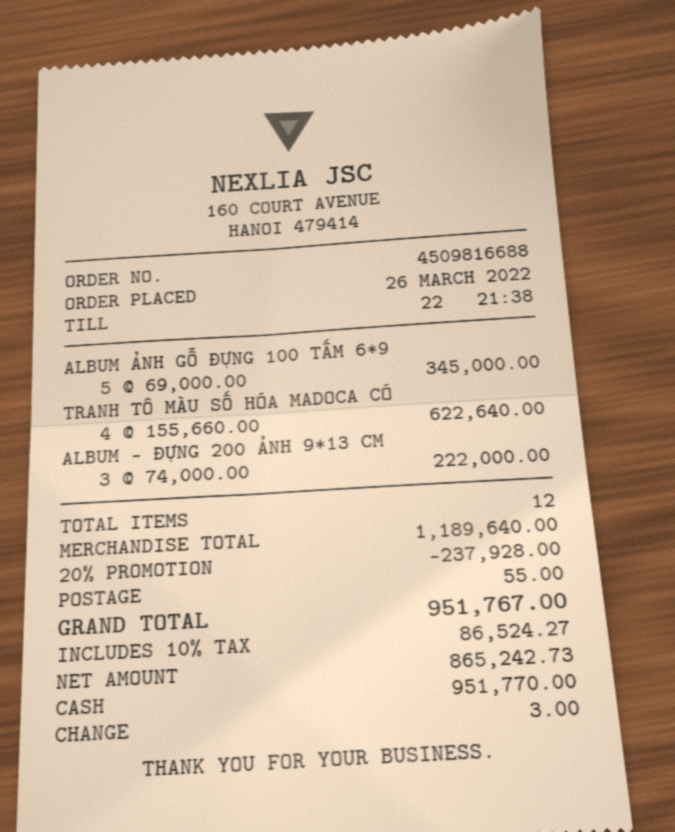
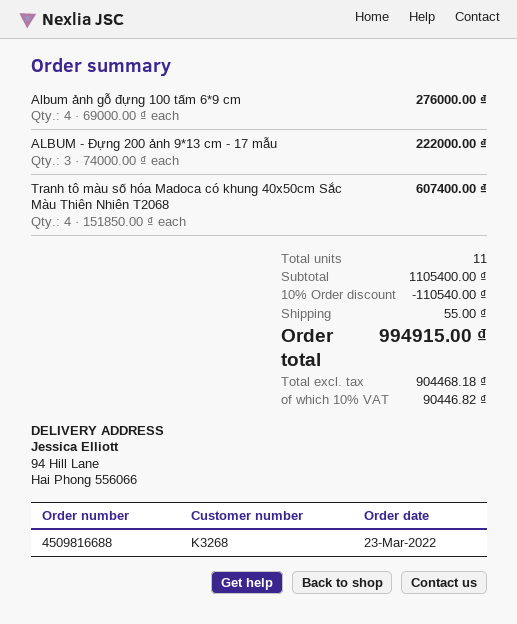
order date: 2022-03-26 -> 2022-03-23
ALBUM ẢNH GỖ ĐỰNG 100 TẤM 6*9: 5 x 69000.00 = 345000.00 -> 4 x 69000.00 = 276000.00
TRANH TÔ MÀU SỐ HÓA MADOCA CÓ: 4 x 155660.00 = 622640.00 -> 4 x 151850.00 = 607400.00
total quantity: 12 -> 11
subtotal: 1189640.00 -> 1105400.00
discount: 20% = 237928.00 -> 10% = 110540.00
net: 865242.73 -> 904468.18
tax: 10% = 86524.27 -> 10% = 90446.82
total: 951767.00 -> 994915.00

